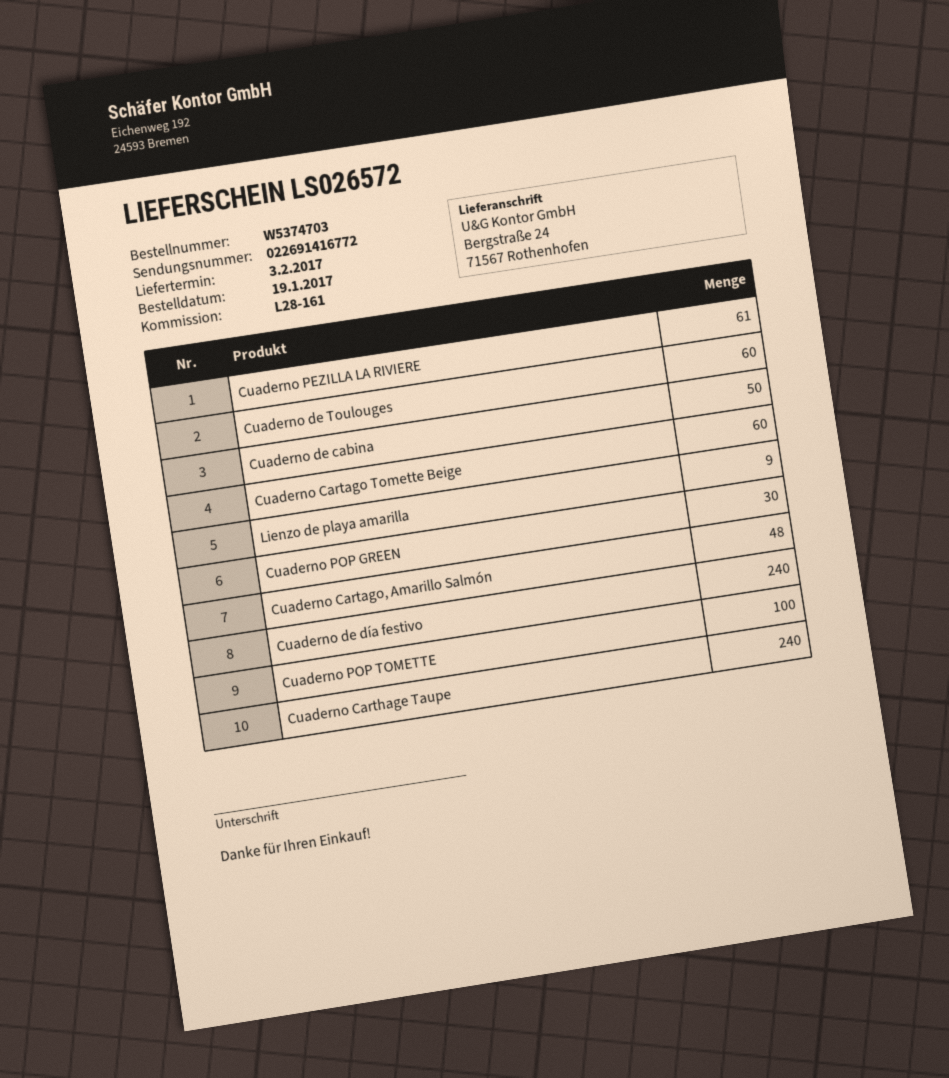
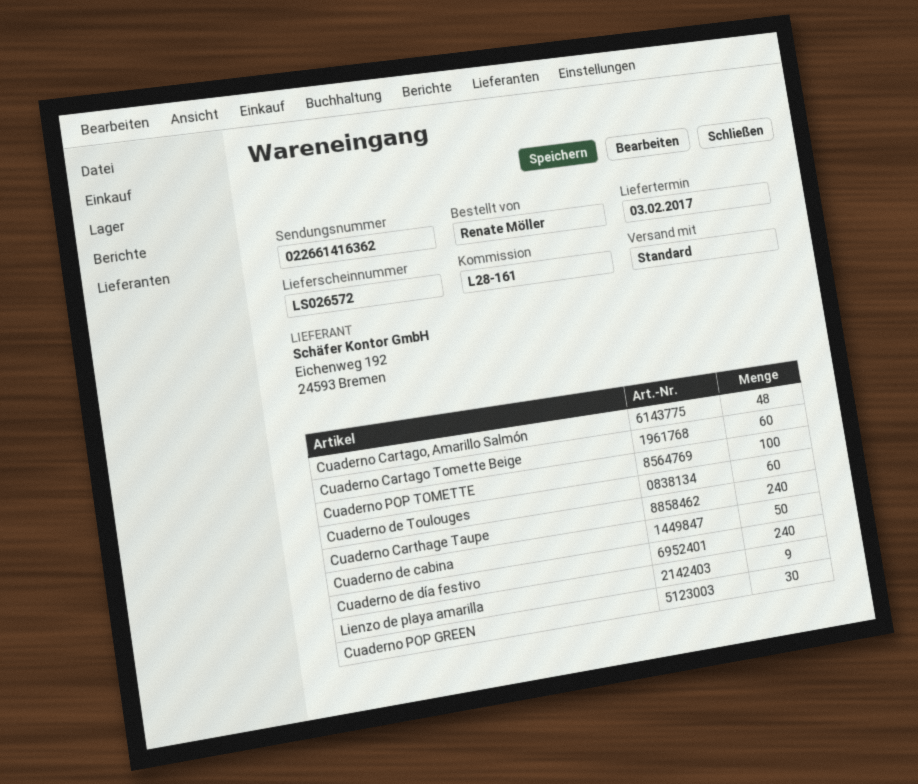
tracking number: 022691416772 -> 022661416362
Cuaderno PEZILLA LA RIVIERE: 61 -> none

